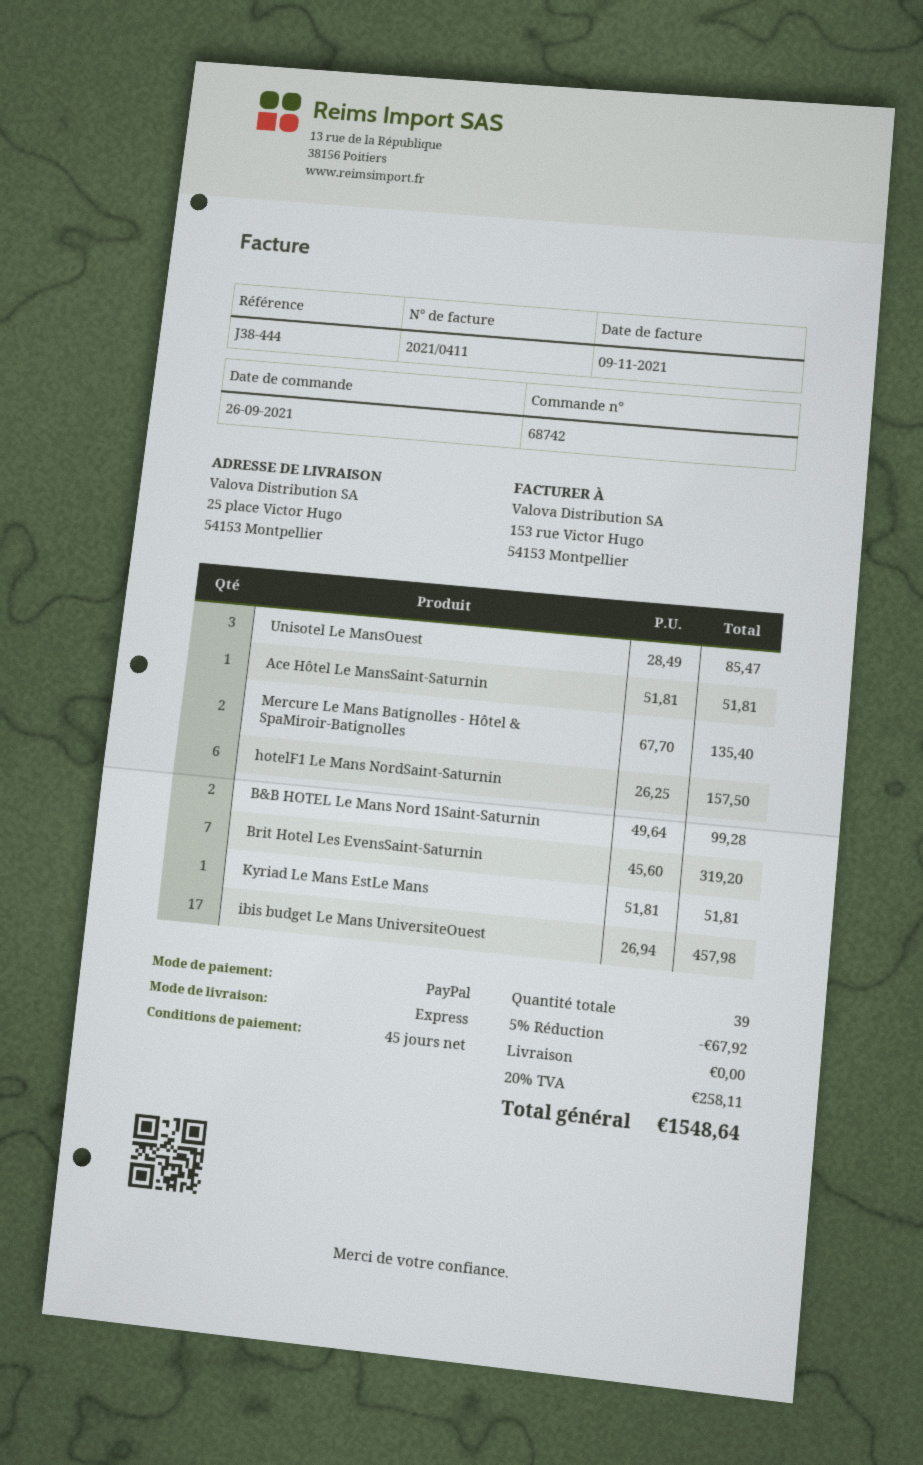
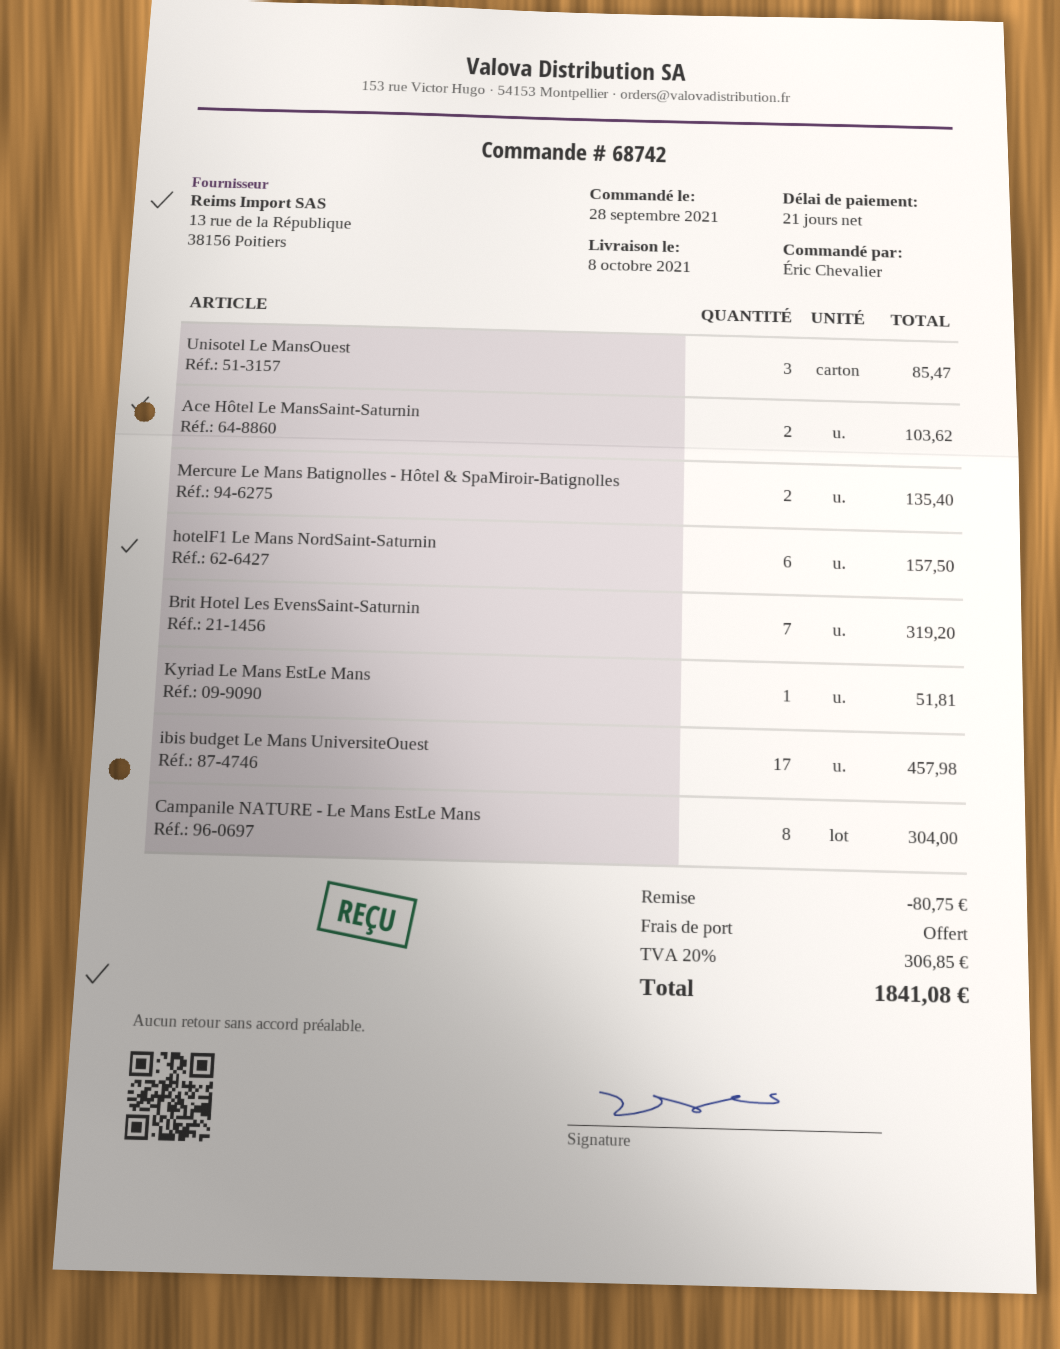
order date: 2021-09-26 -> 2021-09-28
payment terms: 45 days -> 21 days
Ace Hôtel Le MansSaint-Saturnin: 1 for 51.81 -> 2 for 103.62
B&B HOTEL Le Mans Nord 1Saint-Saturnin: 2 for 99.28 -> none
Campanile NATURE - Le Mans EstLe Mans: none -> 8 for 304.00
discount: 67.92 -> 80.75
tax: 20% = 258.11 -> 20% = 306.85
total: 1548.64 -> 1841.08

